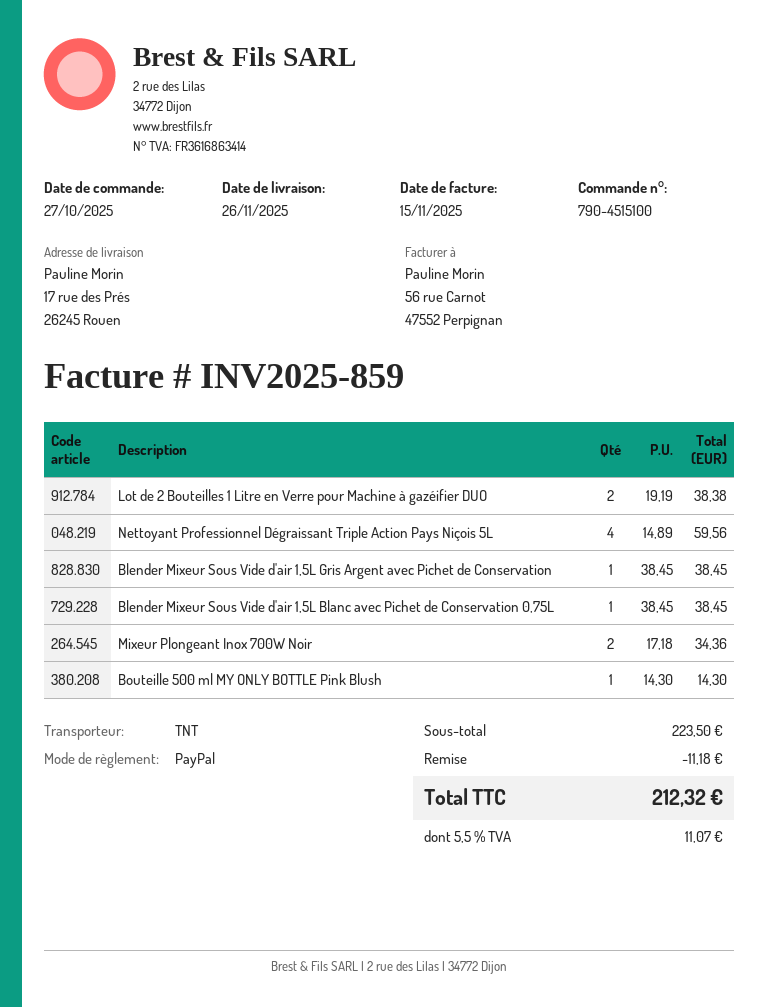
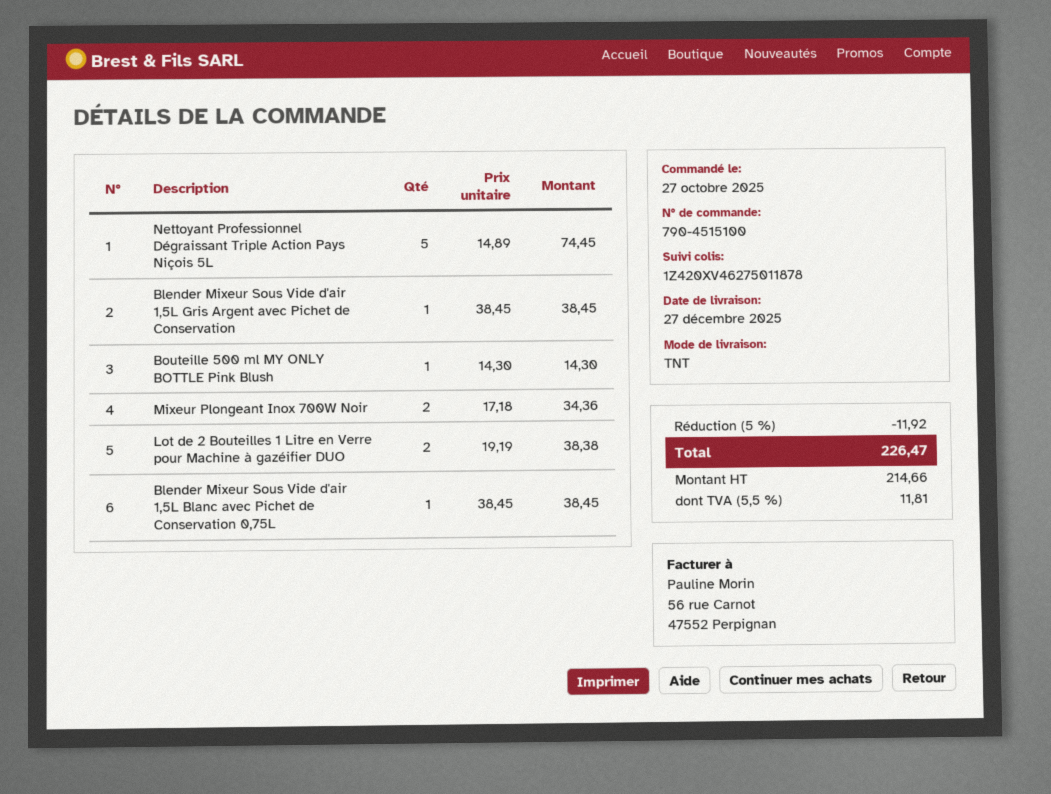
delivery date: 2025-11-26 -> 2025-12-27
Nettoyant Professionnel Dégraissant Triple Action Pays Niçois 5L: 4 x 14.89 = 59.56 -> 5 x 14.89 = 74.45
discount: 11.18 -> 11.92
tax: 5.5% = 11.07 -> 5.5% = 11.81
total: 212.32 -> 226.47

